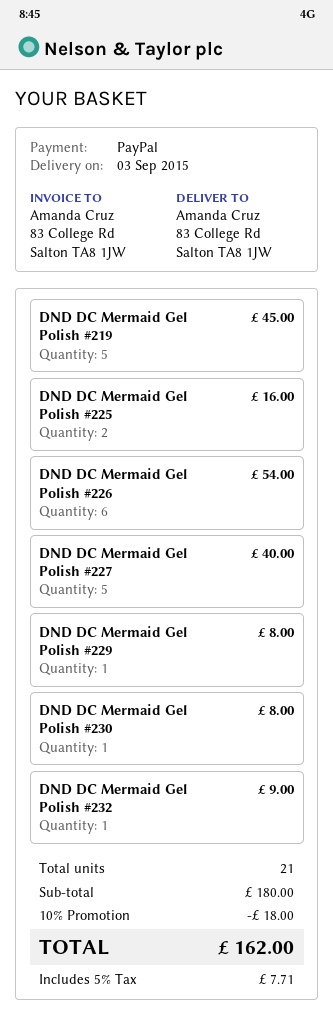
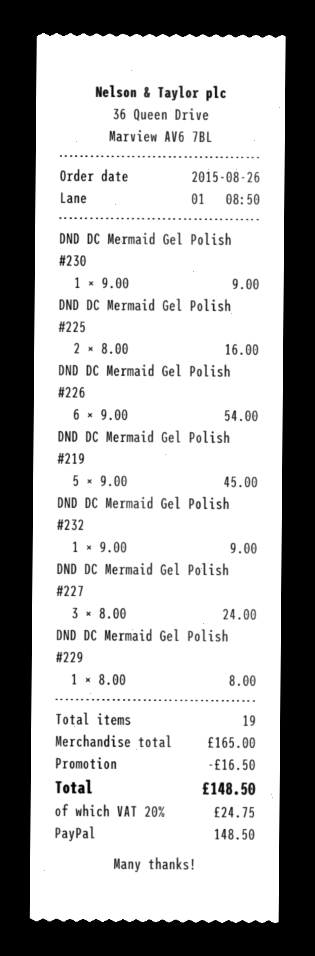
DND DC Mermaid Gel Polish #227: 5 for 40.00 -> 3 for 24.00
DND DC Mermaid Gel Polish #230: 1 for 8.00 -> 1 for 9.00
total quantity: 21 -> 19
subtotal: 180.00 -> 165.00
discount: 18.00 -> 16.50
tax: 5% = 7.71 -> 20% = 24.75
total: 162.00 -> 148.50

